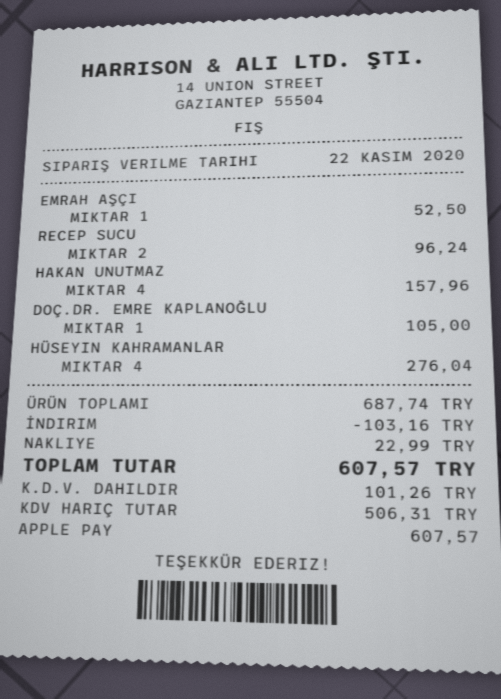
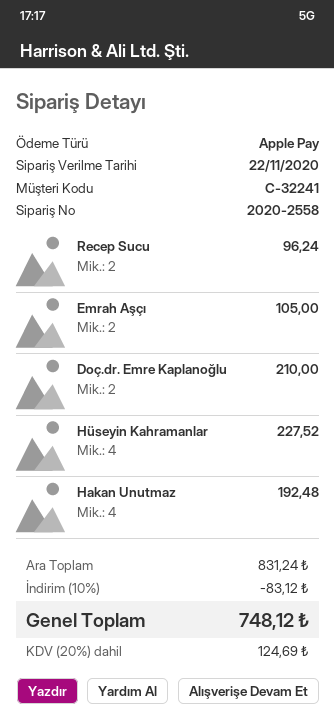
EMRAH AŞÇI: 1 for 52.50 -> 2 for 105.00
HAKAN UNUTMAZ: 4 for 157.96 -> 4 for 192.48
DOÇ.DR. EMRE KAPLANOĞLU: 1 for 105.00 -> 2 for 210.00
HÜSEYIN KAHRAMANLAR: 4 for 276.04 -> 4 for 227.52
subtotal: 687.74 -> 831.24
discount: 103.16 -> 83.12
shipping: 22.99 -> none
tax: 101.26 -> 124.69
total: 607.57 -> 748.12

